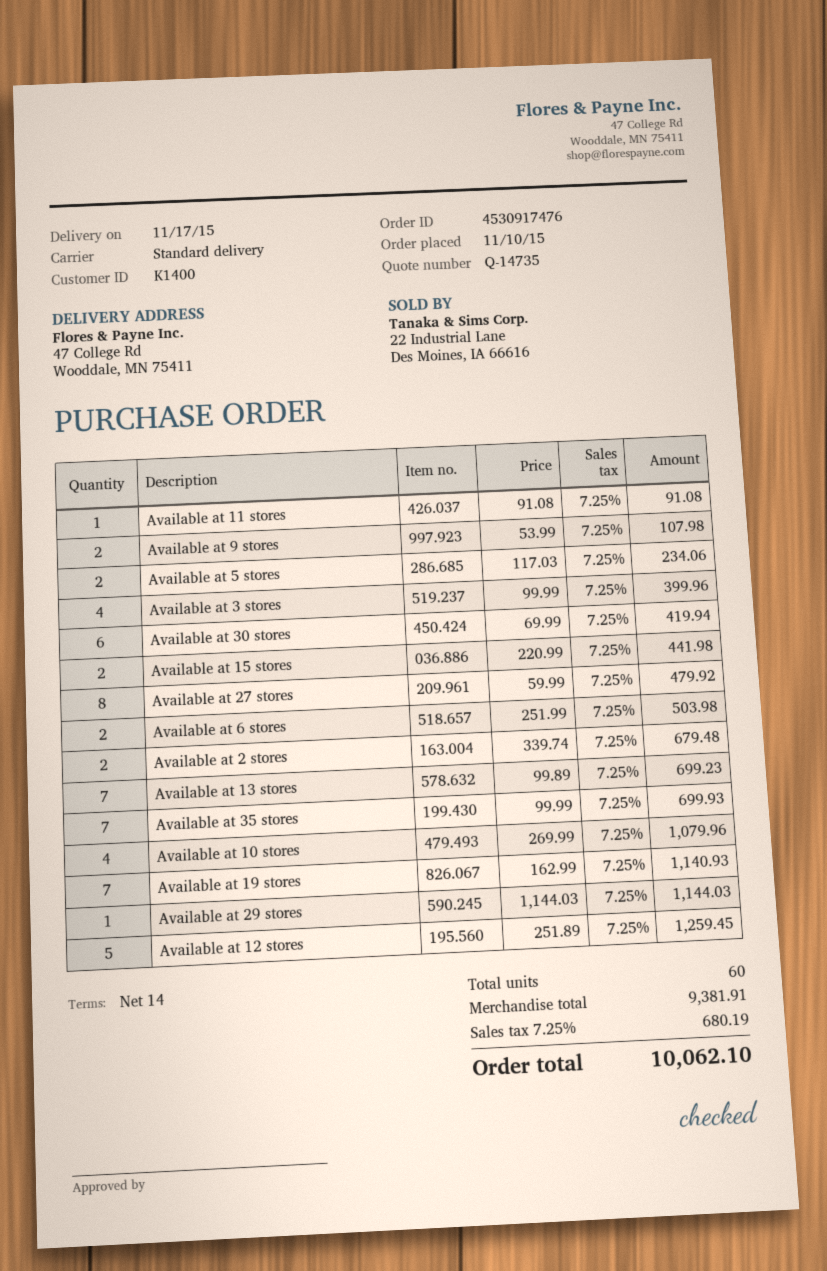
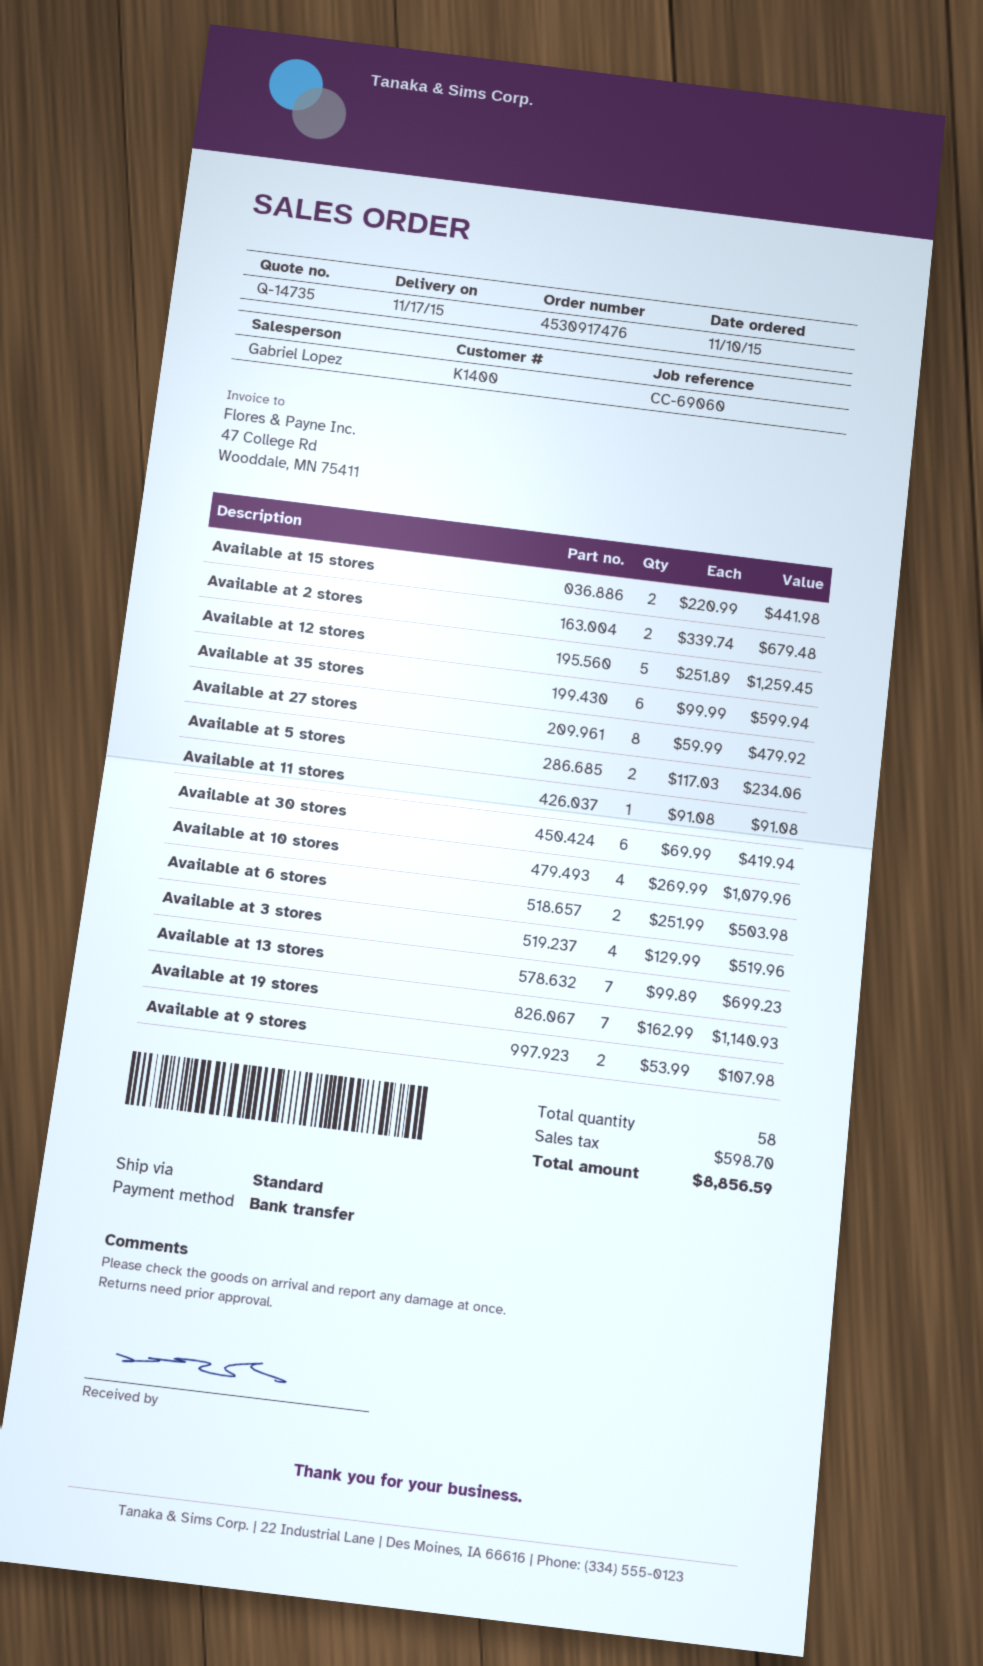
Available at 3 stores: 4 x 99.99 = 399.96 -> 4 x 129.99 = 519.96
Available at 35 stores: 7 x 99.99 = 699.93 -> 6 x 99.99 = 599.94
Available at 29 stores: 1 x 1144.03 = 1144.03 -> none
total quantity: 60 -> 58
tax: 680.19 -> 598.70
total: 10062.10 -> 8856.59

